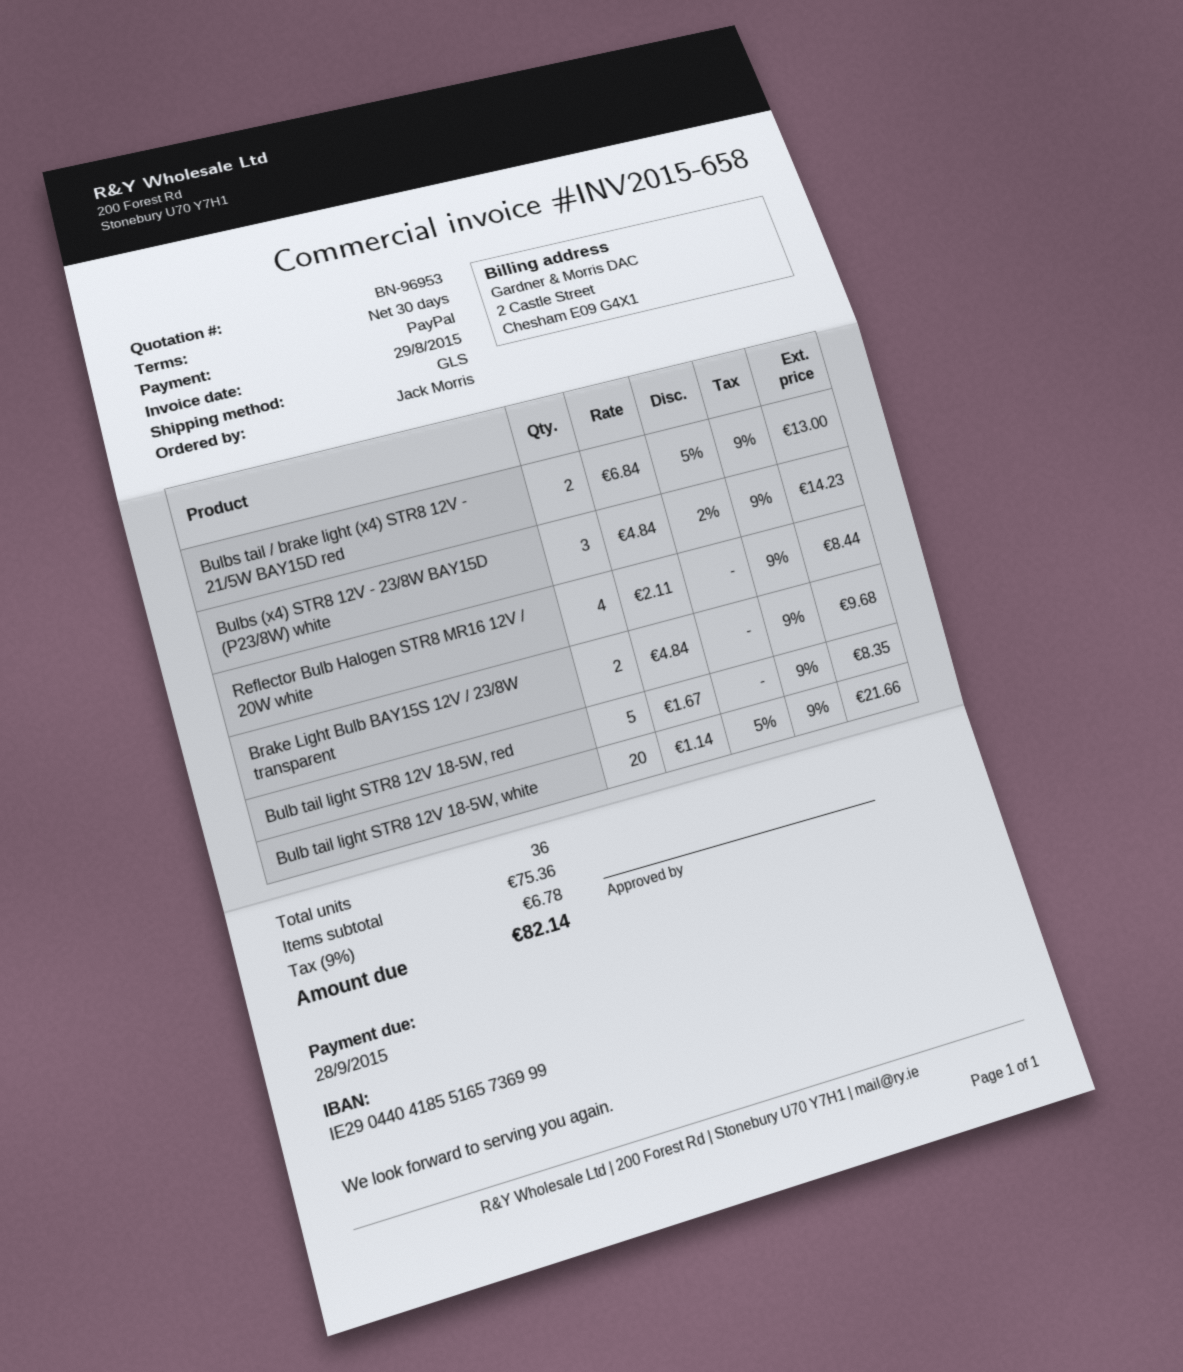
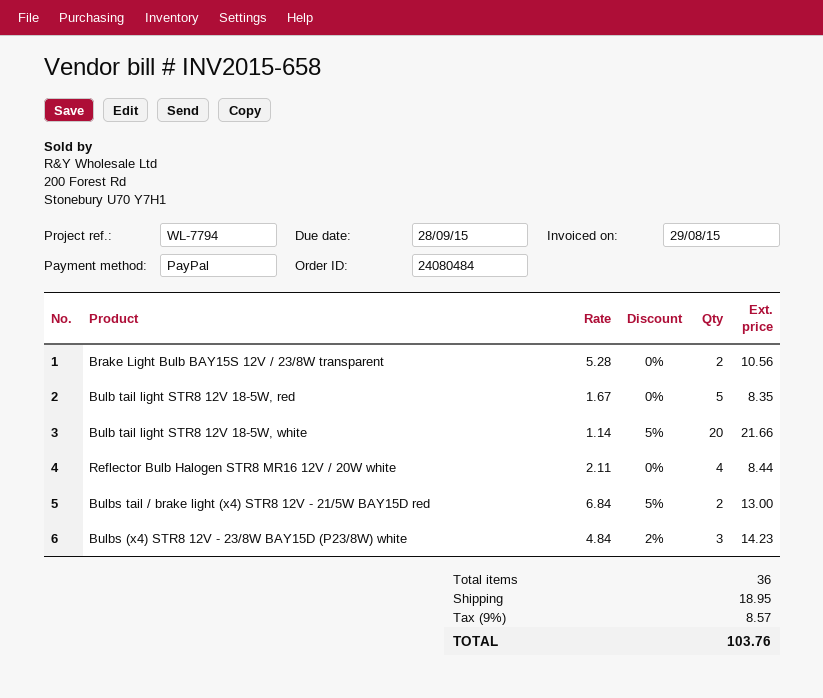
Brake Light Bulb BAY15S 12V / 23/8W transparent: 2 x 4.84 = 9.68 -> 2 x 5.28 = 10.56
shipping: none -> 18.95
tax: 9% = 6.78 -> 9% = 8.57
total: 82.14 -> 103.76

